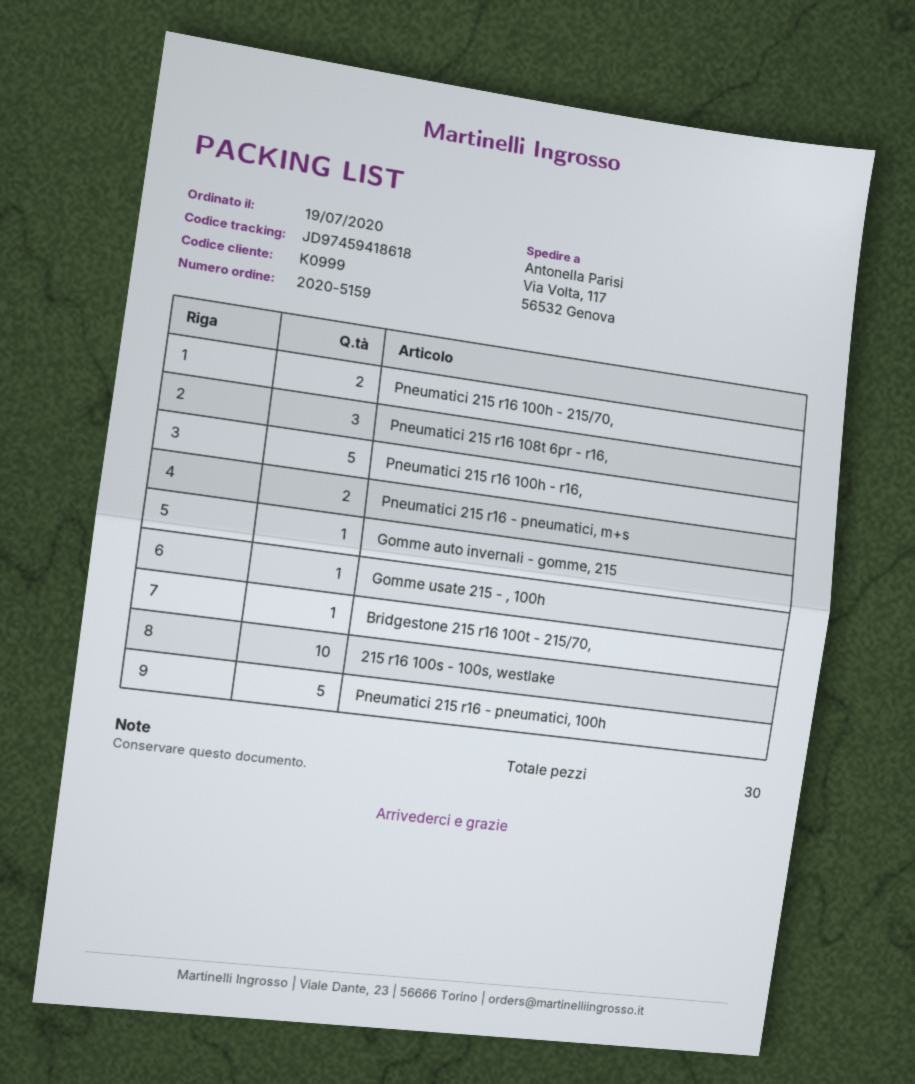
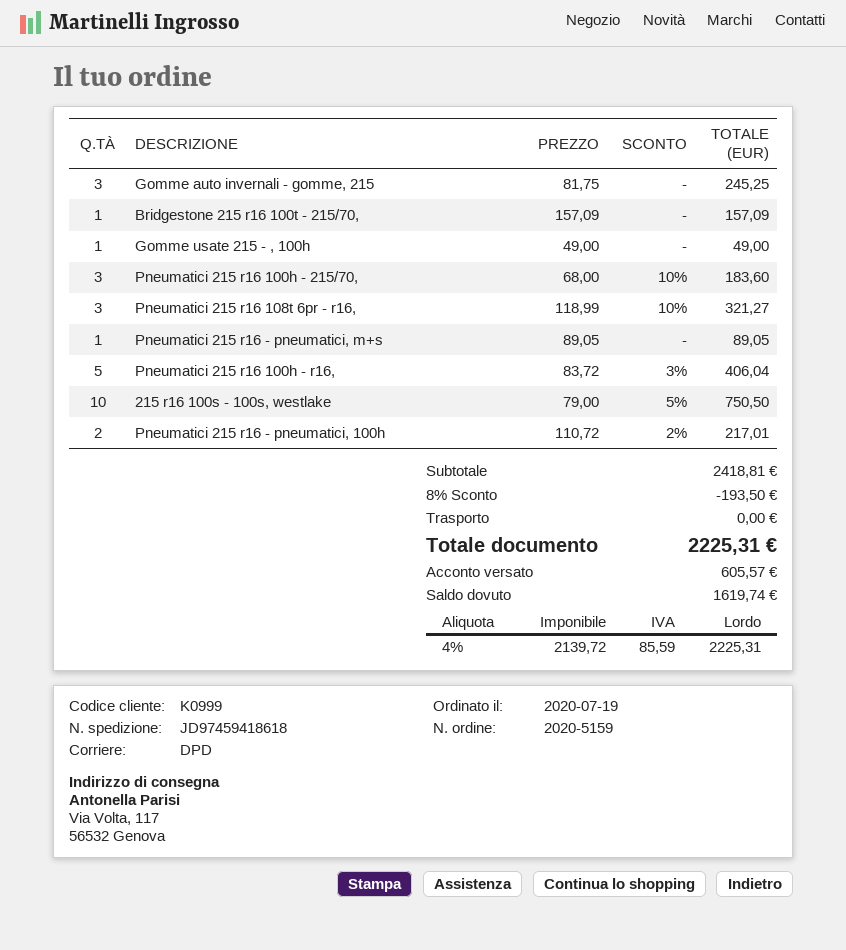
Pneumatici 215 r16 100h - 215/70,: 2 -> 3
Pneumatici 215 r16 - pneumatici, m+s: 2 -> 1
Gomme auto invernali - gomme, 215: 1 -> 3
Pneumatici 215 r16 - pneumatici, 100h: 5 -> 2

